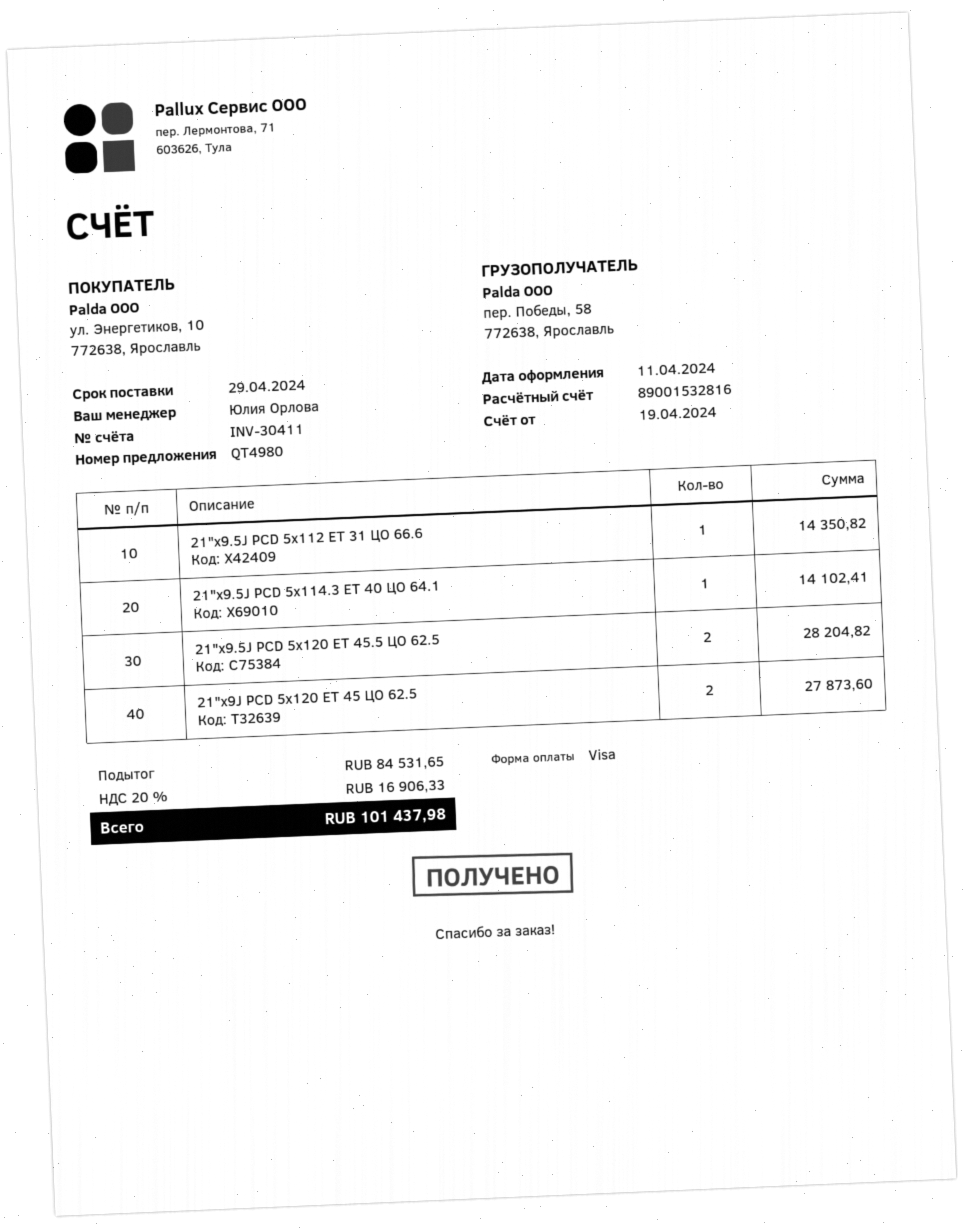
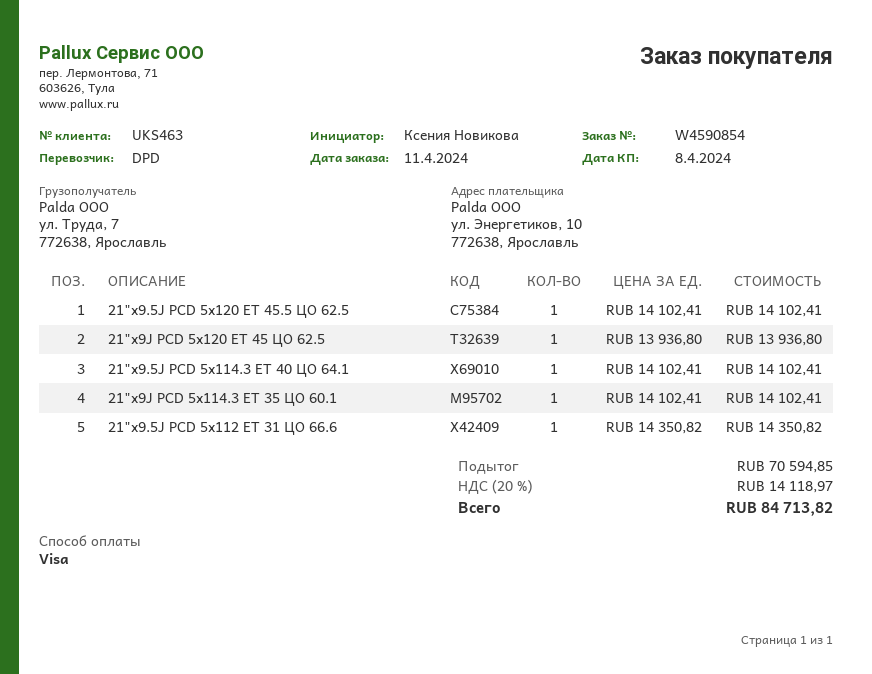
ship to: пер. Победы, 58, 772638, Ярославль -> ул. Труда, 7, 772638, Ярославль
21"x9.5J PCD 5x120 ЕТ 45.5 ЦО 62.5: 2 for 28204.82 -> 1 for 14102.41
21"x9J PCD 5x120 ЕТ 45 ЦО 62.5: 2 for 27873.60 -> 1 for 13936.80
21"x9J PCD 5x114.3 ЕТ 35 ЦО 60.1: none -> 1 for 14102.41
subtotal: 84531.65 -> 70594.85
tax: 20% = 16906.33 -> 20% = 14118.97
total: 101437.98 -> 84713.82

